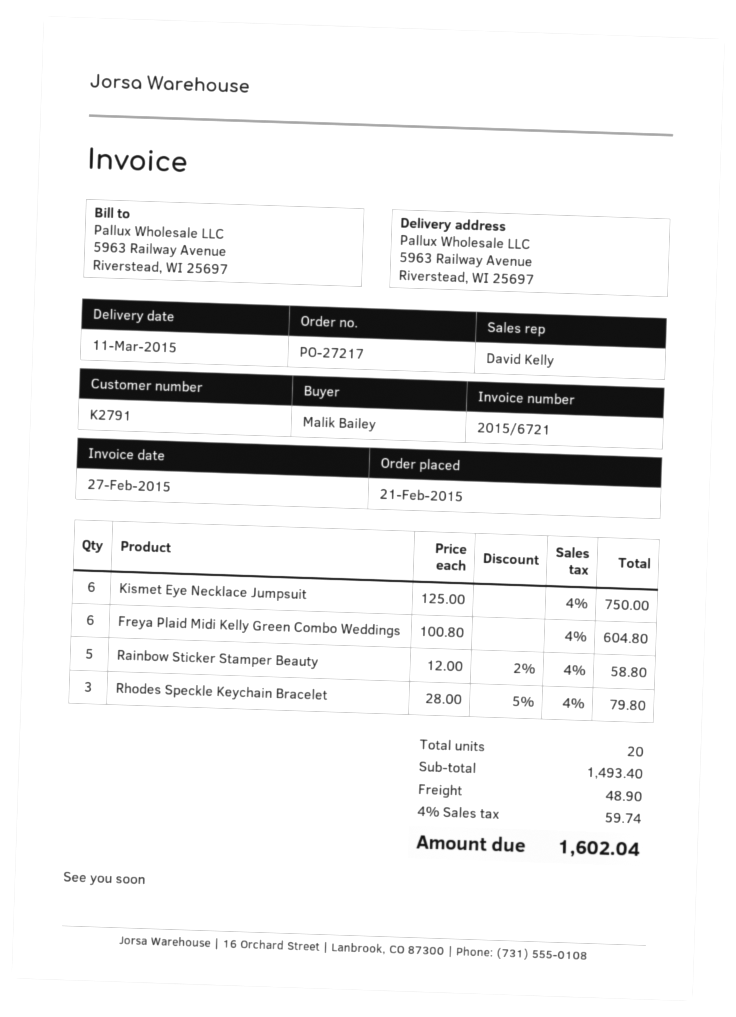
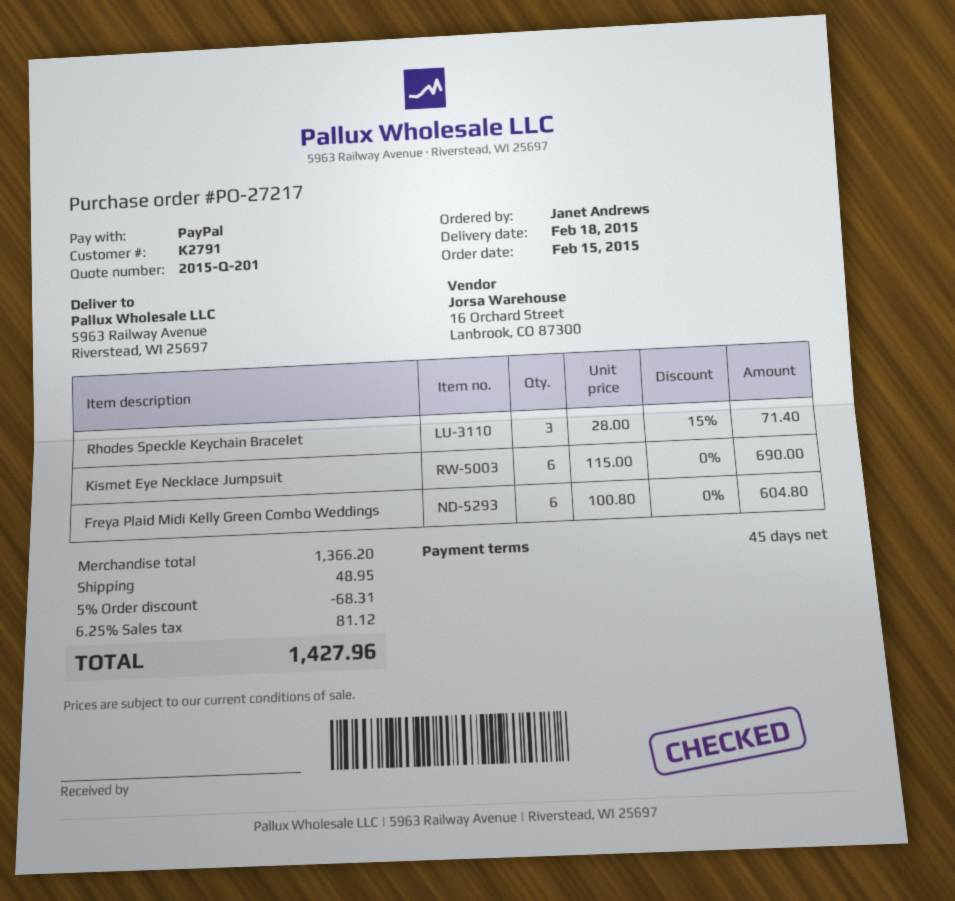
order date: 2015-02-21 -> 2015-02-15
delivery date: 2015-03-11 -> 2015-02-18
ordered by: Malik Bailey -> Janet Andrews
Kismet Eye Necklace Jumpsuit: 6 x 125.00 = 750.00 -> 6 x 115.00 = 690.00
Rainbow Sticker Stamper Beauty: 5 x 12.00 - 2% = 58.80 -> none
Rhodes Speckle Keychain Bracelet: 3 x 28.00 - 5% = 79.80 -> 3 x 28.00 - 15% = 71.40
subtotal: 1493.40 -> 1366.20
discount: none -> 5% = 68.31
shipping: 48.90 -> 48.95
tax: 4% = 59.74 -> 6.25% = 81.12
total: 1602.04 -> 1427.96

